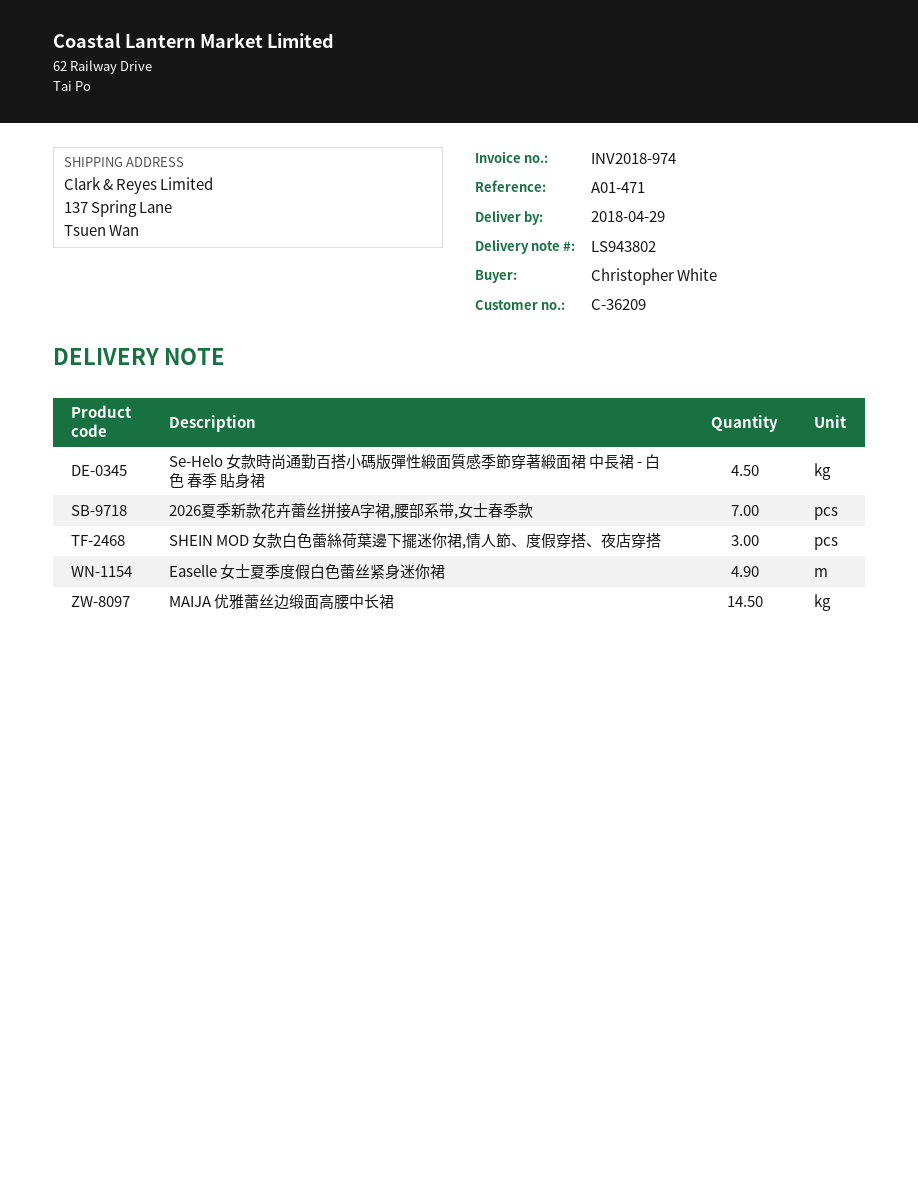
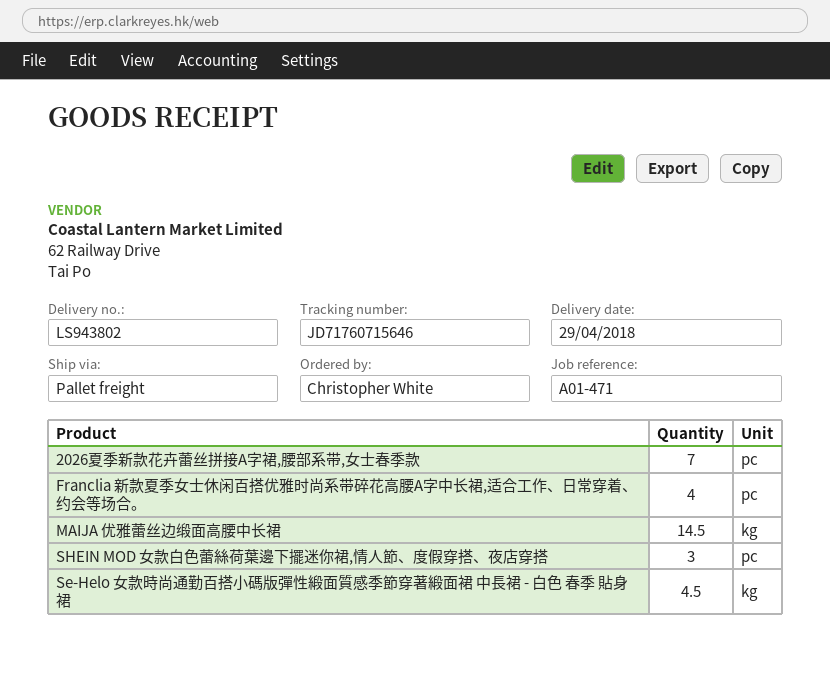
Easelle 女士夏季度假白色蕾丝紧身迷你裙: 4.9 -> none
Franclia 新款夏季女士休闲百搭优雅时尚系带碎花高腰A字中长裙,适合工作、日常穿着、约会等场合。: none -> 4

